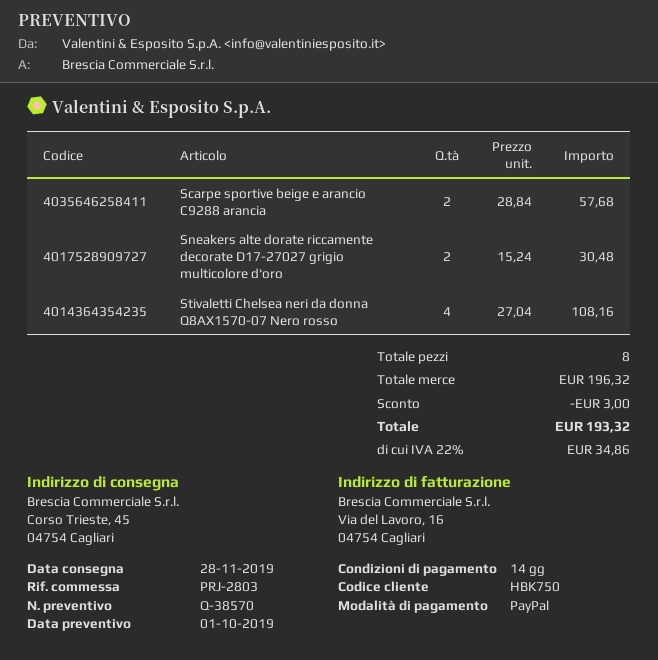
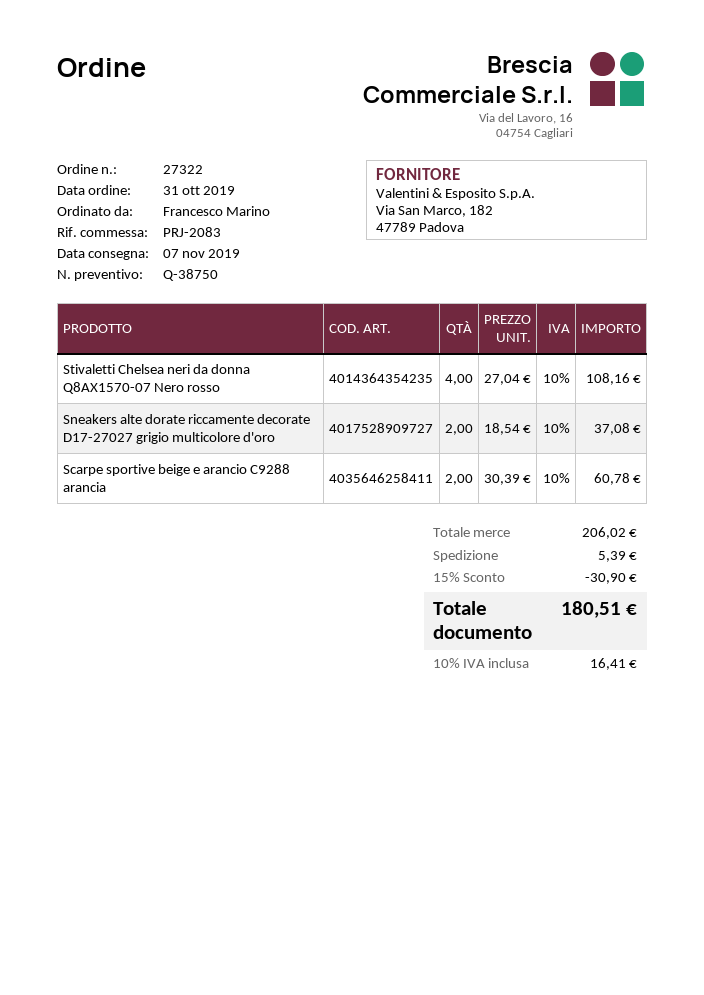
quote number: Q-38570 -> Q-38750
delivery date: 2019-11-28 -> 2019-11-07
reference: PRJ-2803 -> PRJ-2083
Scarpe sportive beige e arancio C9288 arancia: 2 x 28.84 = 57.68 -> 2 x 30.39 = 60.78
Sneakers alte dorate riccamente decorate D17-27027 grigio multicolore d'oro: 2 x 15.24 = 30.48 -> 2 x 18.54 = 37.08
subtotal: 196.32 -> 206.02
discount: 3.00 -> 30.90
shipping: none -> 5.39
tax: 22% = 34.86 -> 10% = 16.41
total: 193.32 -> 180.51

